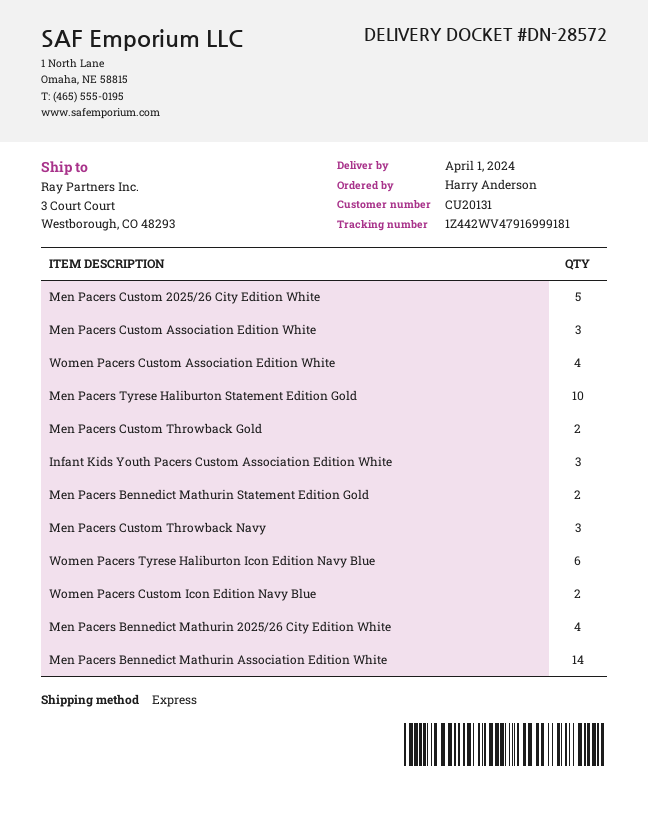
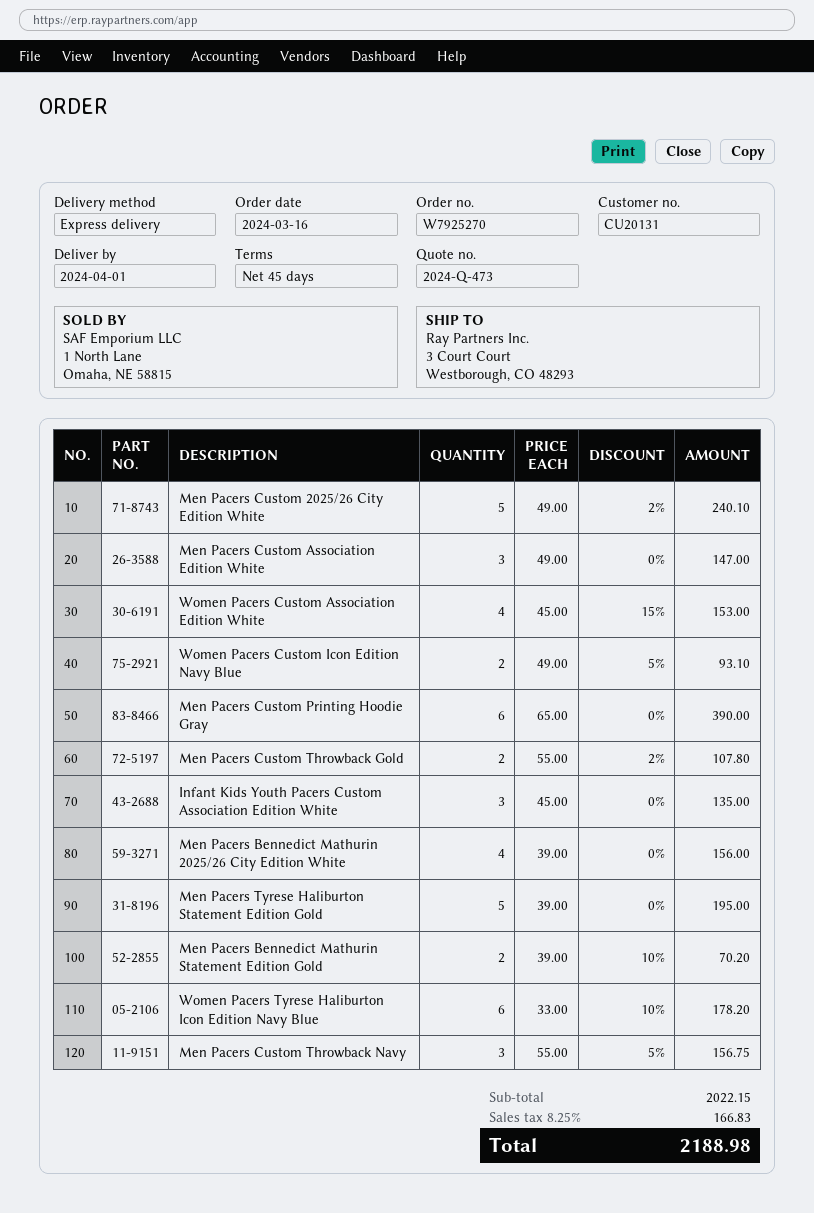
Men Pacers Tyrese Haliburton Statement Edition Gold: 10 -> 5
Men Pacers Bennedict Mathurin Association Edition White: 14 -> none
Men Pacers Custom Printing Hoodie Gray: none -> 6

